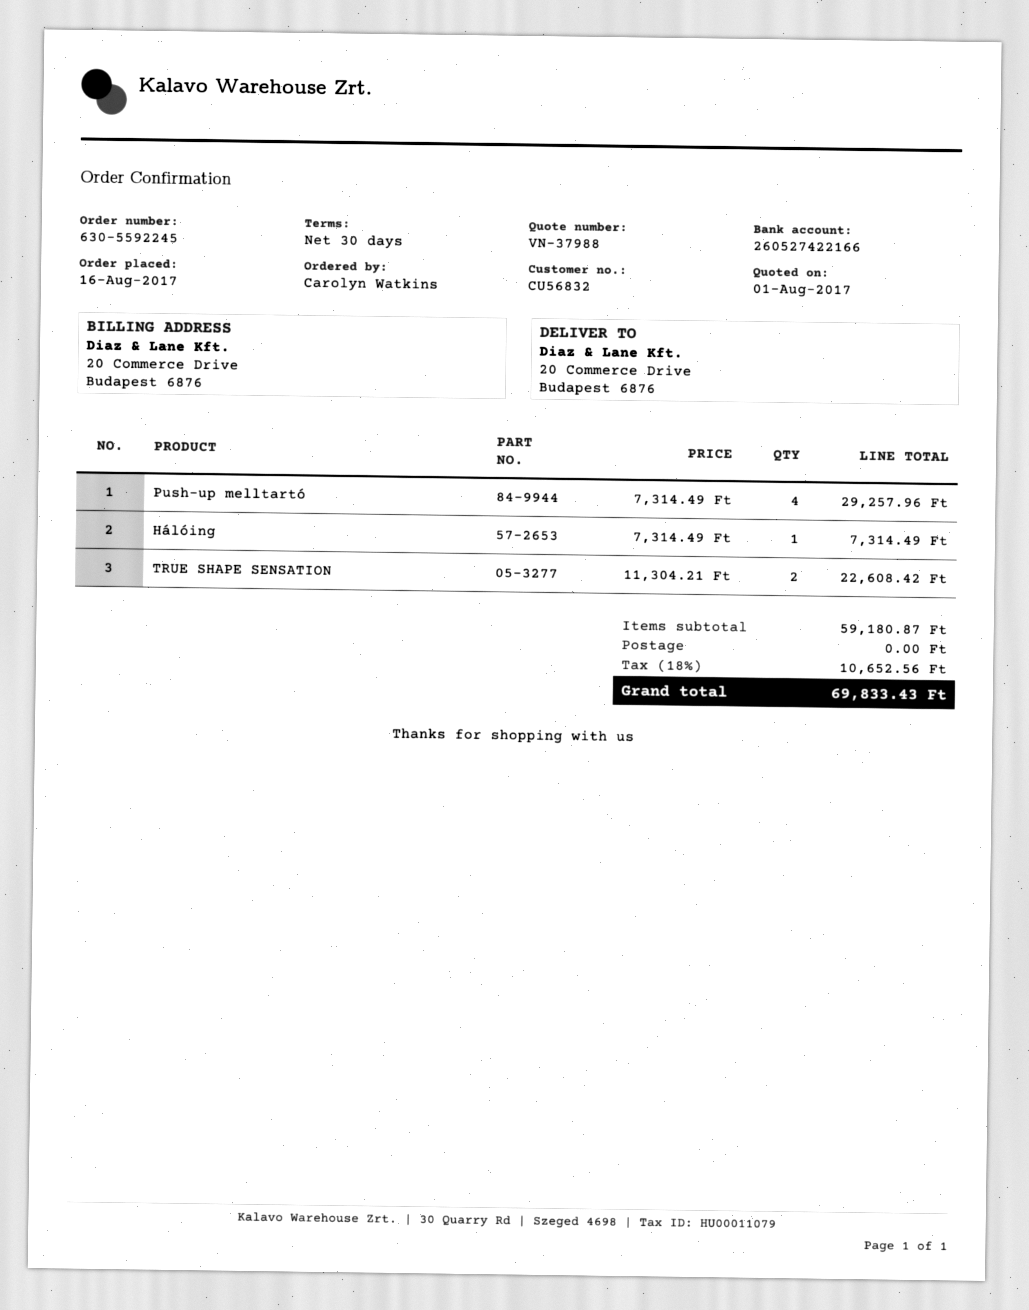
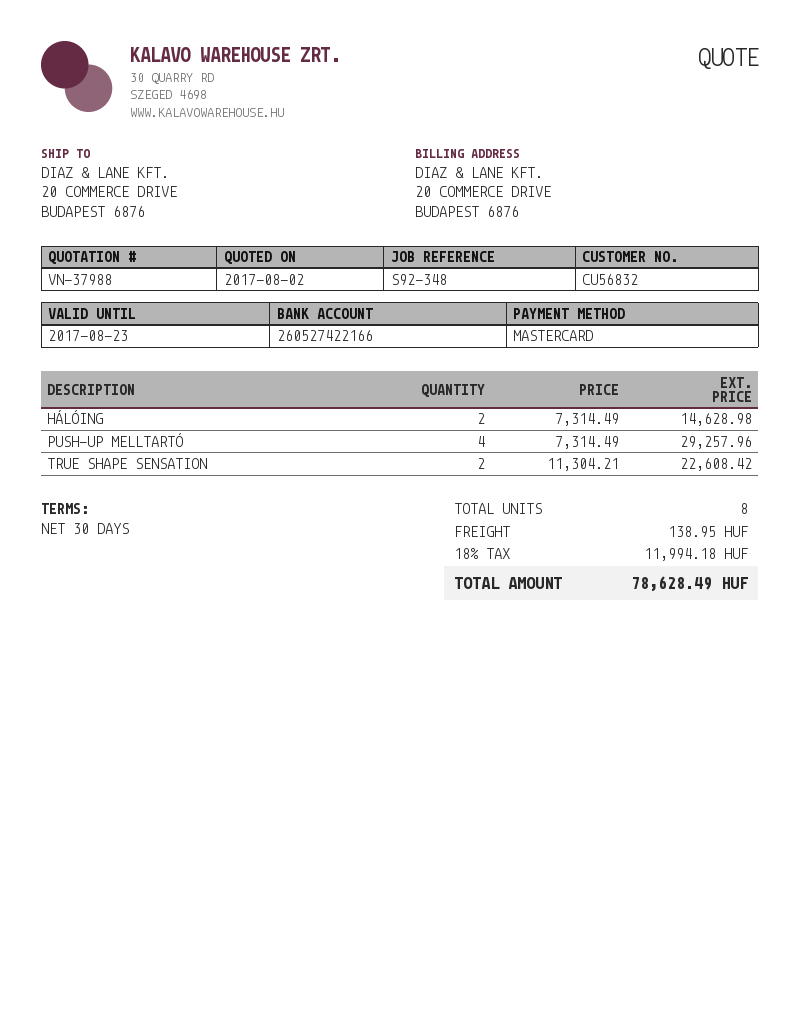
quote date: 2017-08-01 -> 2017-08-02
Hálóing: 1 x 7314.49 = 7314.49 -> 2 x 7314.49 = 14628.98
shipping: 0.00 -> 138.95
tax: 18% = 10652.56 -> 18% = 11994.18
total: 69833.43 -> 78628.49

